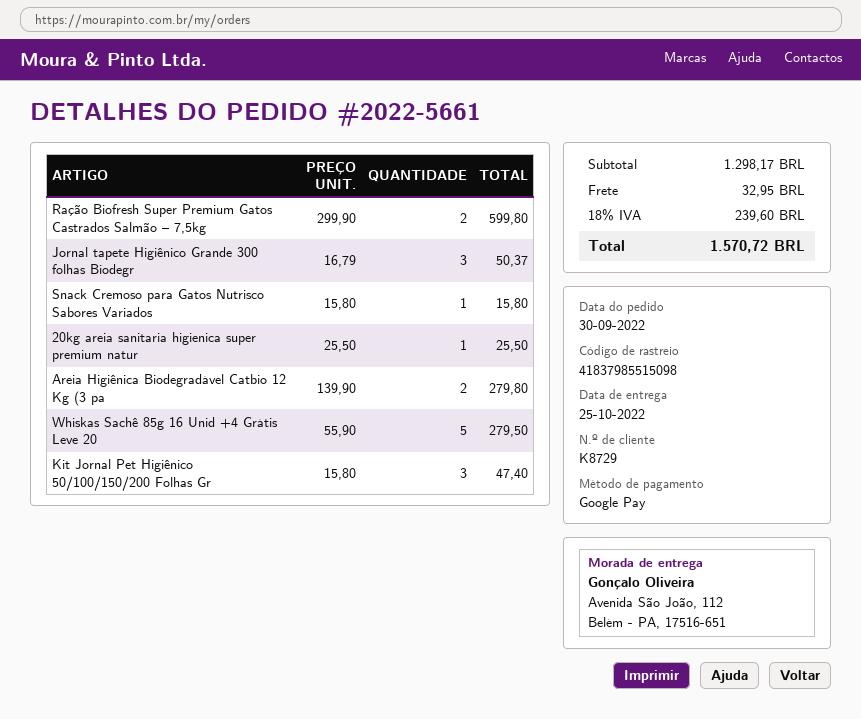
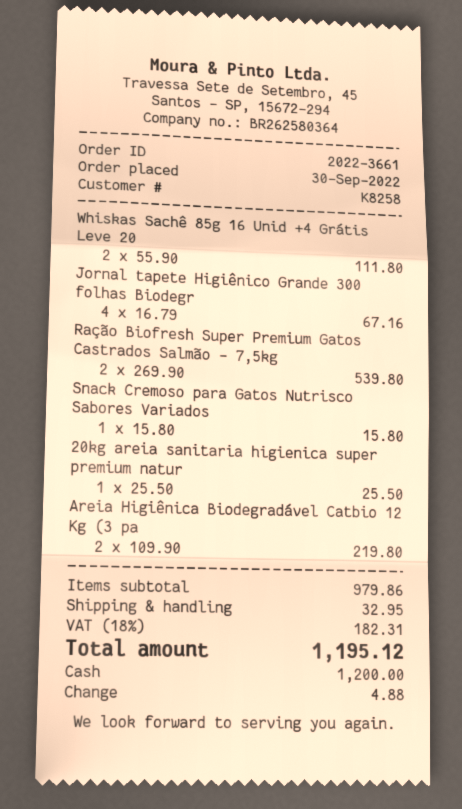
order number: 2022-5661 -> 2022-3661
customer number: K8729 -> K8258
payment method: Google Pay -> cash
Ração Biofresh Super Premium Gatos Castrados Salmão – 7,5kg: 2 x 299.90 = 599.80 -> 2 x 269.90 = 539.80
Jornal tapete Higiênico Grande 300 folhas Biodegr: 3 x 16.79 = 50.37 -> 4 x 16.79 = 67.16
Areia Higiênica Biodegradável Catbio 12 Kg (3 pa: 2 x 139.90 = 279.80 -> 2 x 109.90 = 219.80
Whiskas Sachê 85g 16 Unid +4 Grátis Leve 20: 5 x 55.90 = 279.50 -> 2 x 55.90 = 111.80
Kit Jornal Pet Higiênico 50/100/150/200 Folhas Gr: 3 x 15.80 = 47.40 -> none
subtotal: 1298.17 -> 979.86
tax: 18% = 239.60 -> 18% = 182.31
total: 1570.72 -> 1195.12

